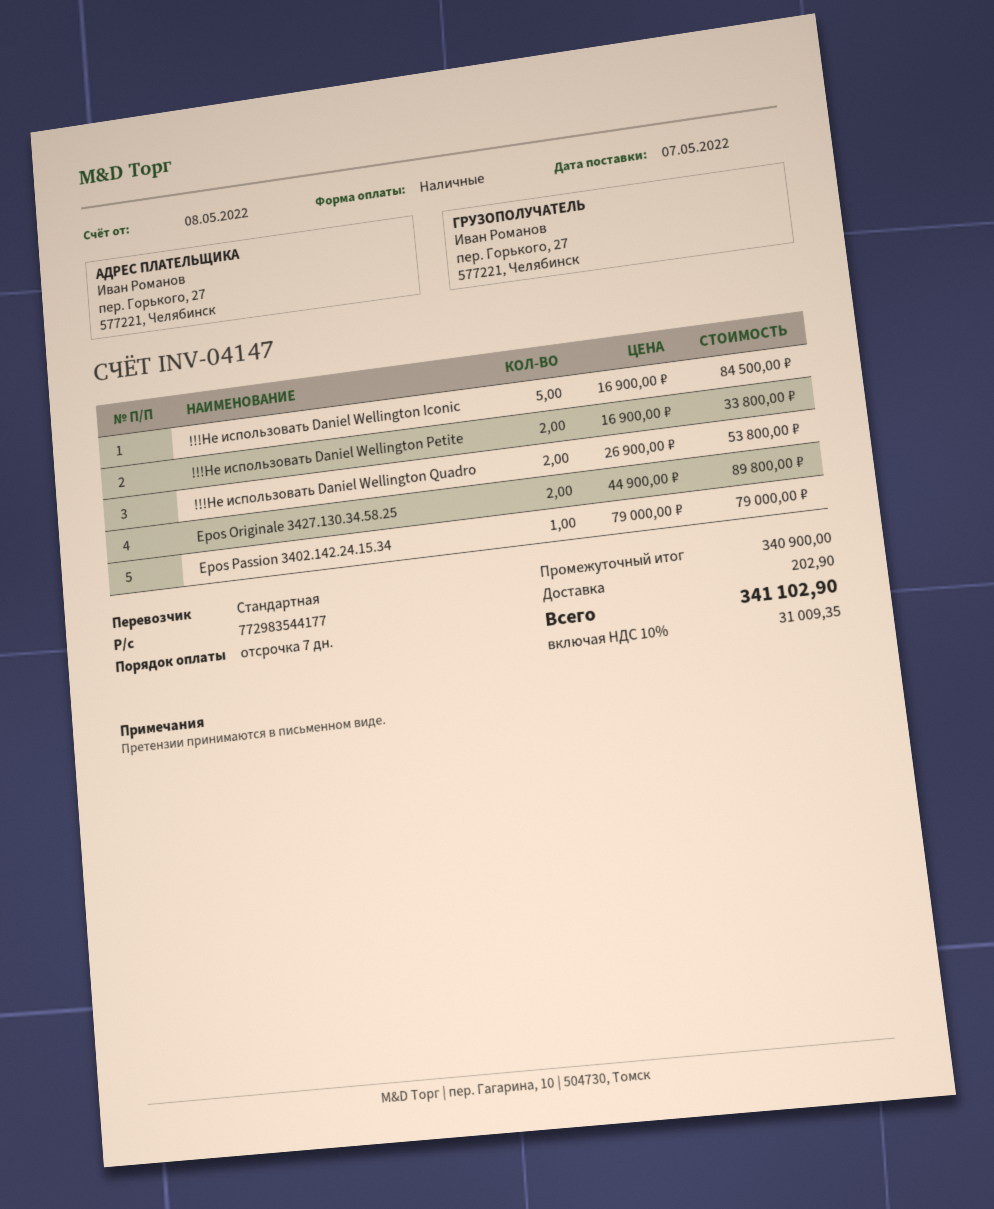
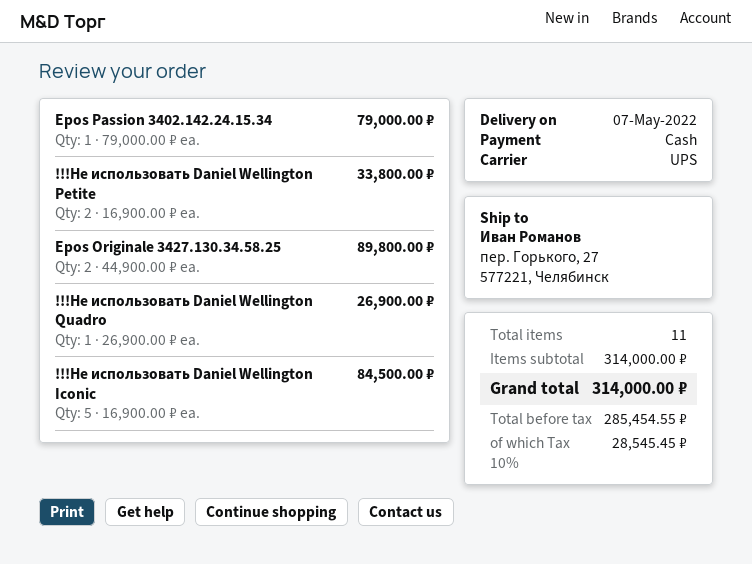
shipping method: standard -> UPS
!!!Не использовать Daniel Wellington Quadro: 2 x 26900.00 = 53800.00 -> 1 x 26900.00 = 26900.00
subtotal: 340900.00 -> 314000.00
shipping: 202.90 -> none
tax: 10% = 31009.35 -> 10% = 28545.45
total: 341102.90 -> 314000.00

